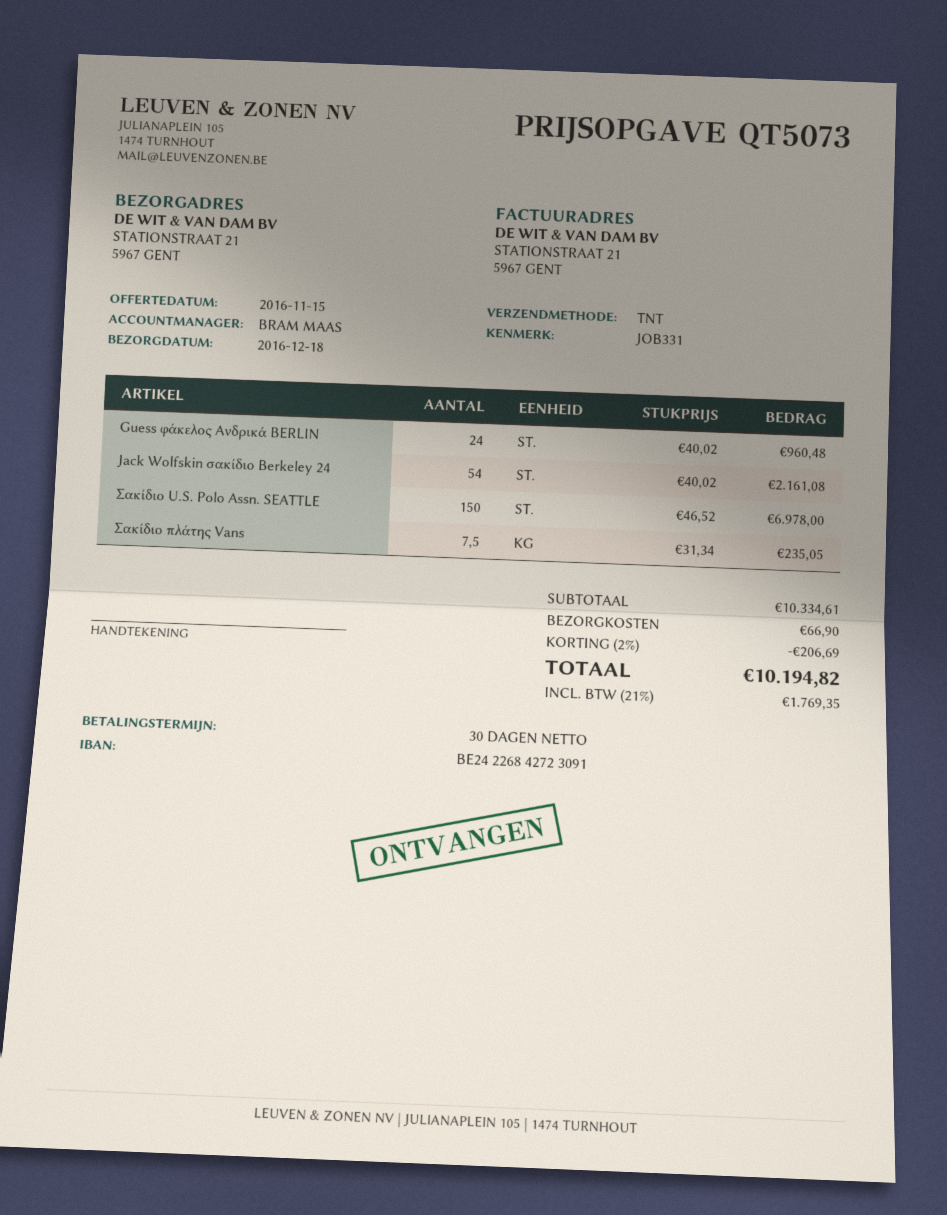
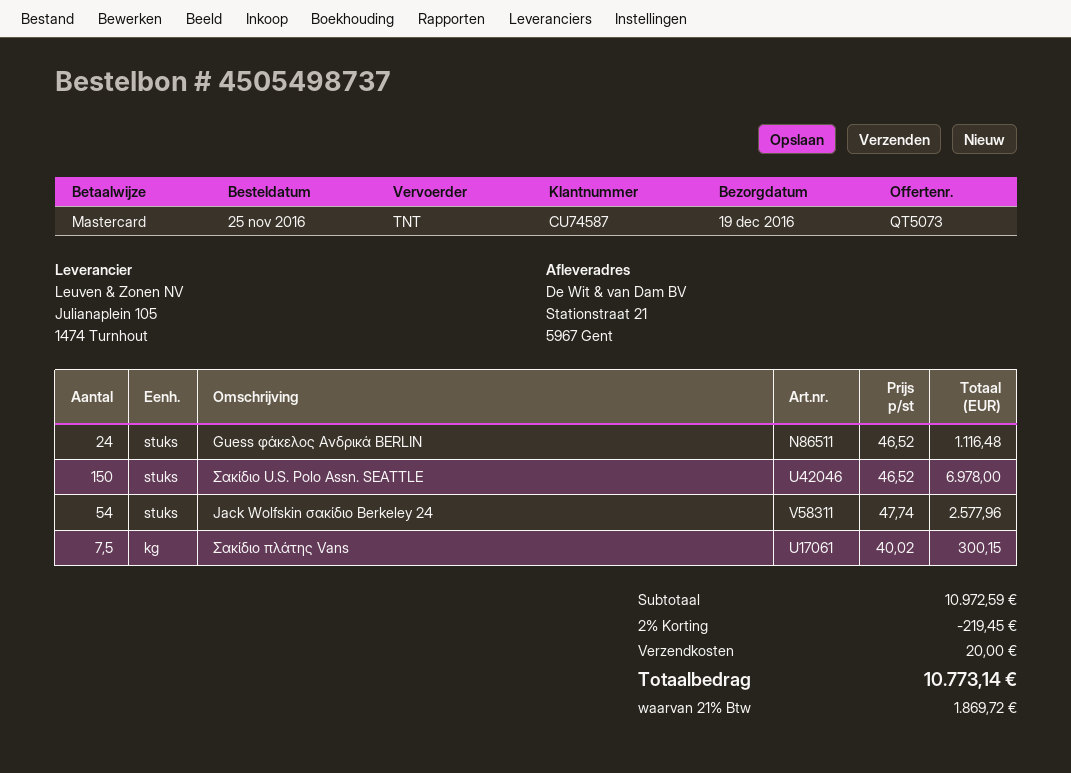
delivery date: 2016-12-18 -> 2016-12-19
Guess φάκελος Ανδρικά BERLIN: 24 x 40.02 = 960.48 -> 24 x 46.52 = 1116.48
Jack Wolfskin σακίδιο Berkeley 24: 54 x 40.02 = 2161.08 -> 54 x 47.74 = 2577.96
Σακίδιο πλάτης Vans: 7.5 x 31.34 = 235.05 -> 7.5 x 40.02 = 300.15
subtotal: 10334.61 -> 10972.59
discount: 2% = 206.69 -> 2% = 219.45
shipping: 66.90 -> 20.00
tax: 21% = 1769.35 -> 21% = 1869.72
total: 10194.82 -> 10773.14

